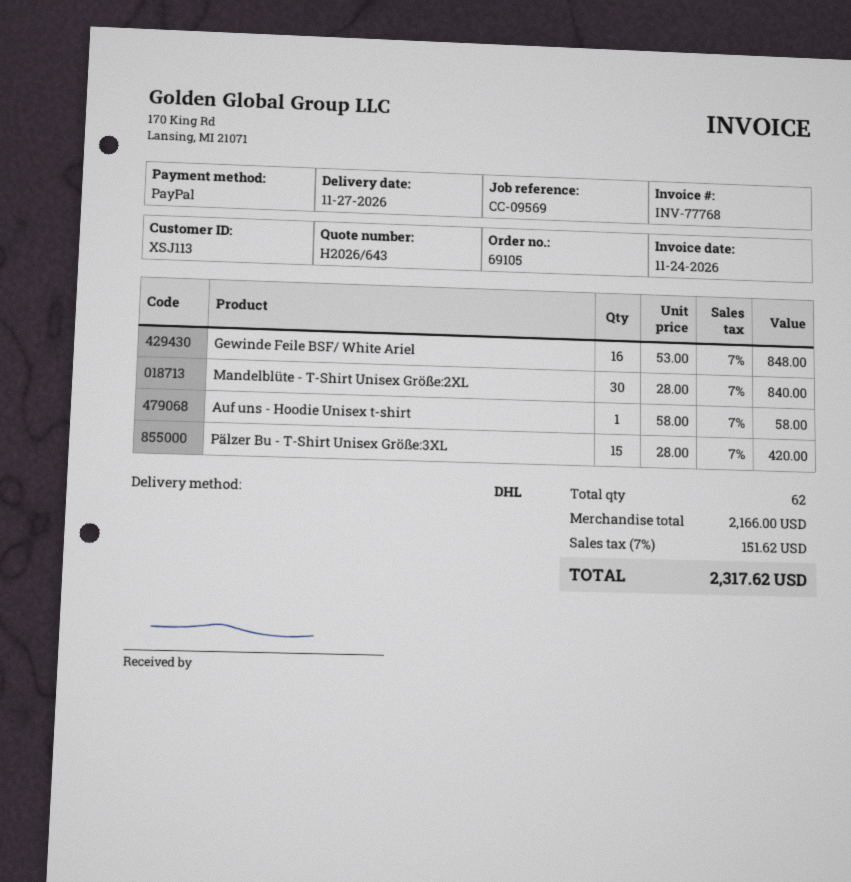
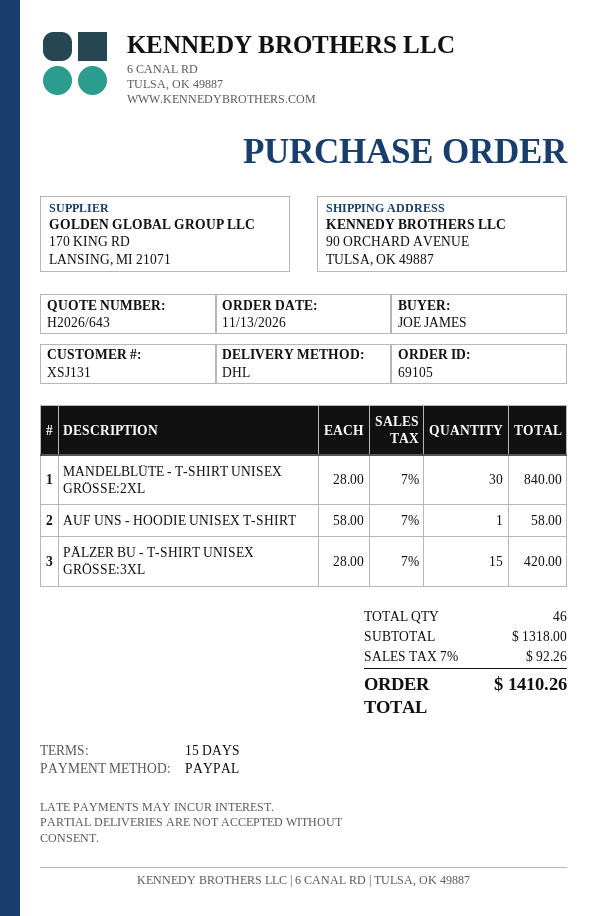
customer number: XSJ113 -> XSJ131
Gewinde Feile BSF/ White Ariel: 16 x 53.00 = 848.00 -> none
total quantity: 62 -> 46
subtotal: 2166.00 -> 1318.00
tax: 7% = 151.62 -> 7% = 92.26
total: 2317.62 -> 1410.26

